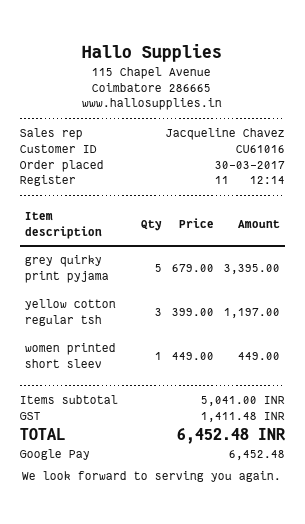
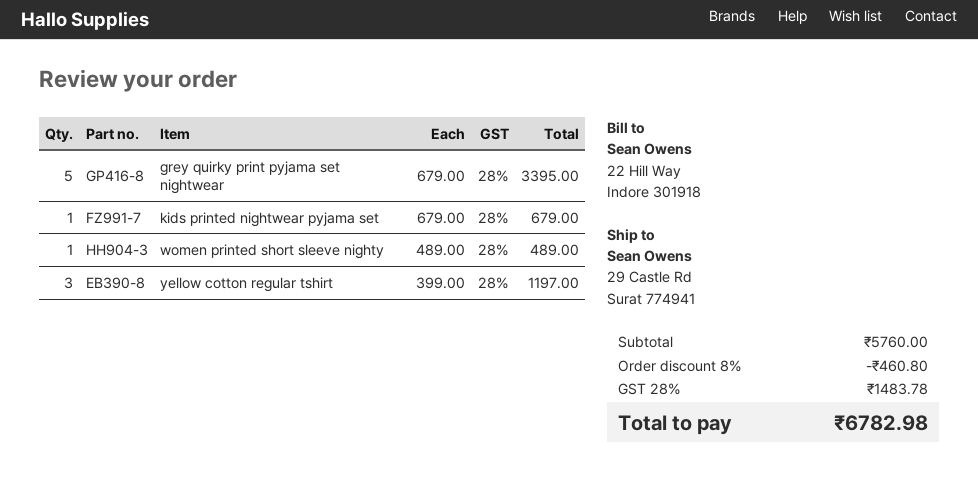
women printed short sleev: 1 x 449.00 = 449.00 -> 1 x 489.00 = 489.00
kids printed nightwear pyjama set: none -> 1 x 679.00 = 679.00
subtotal: 5041.00 -> 5760.00
discount: none -> 8% = 460.80
tax: 1411.48 -> 1483.78
total: 6452.48 -> 6782.98

